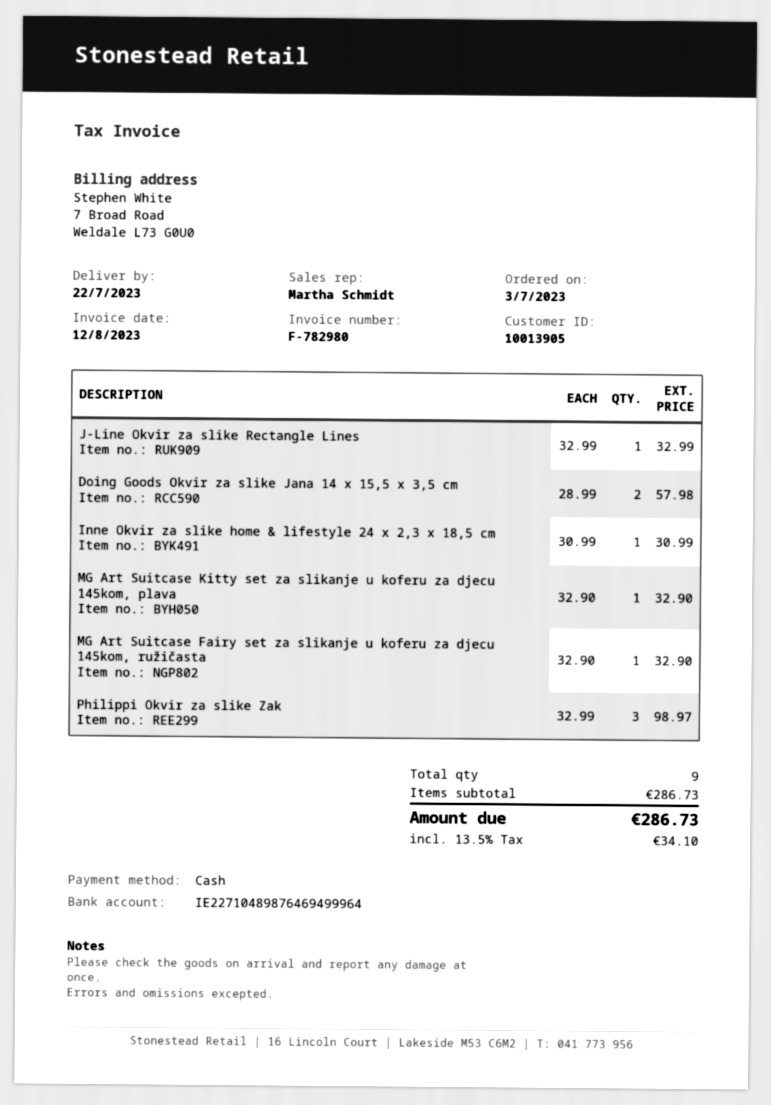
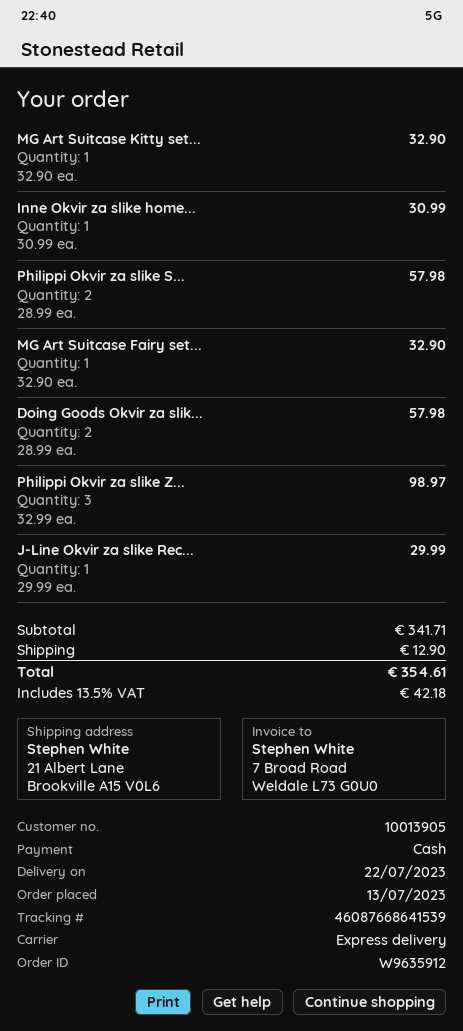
order date: 2023-07-03 -> 2023-07-13
J-Line Okvir za slike Rectangle Lines: 1 x 32.99 = 32.99 -> 1 x 29.99 = 29.99
Philippi Okvir za slike S...: none -> 2 x 28.99 = 57.98
subtotal: 286.73 -> 341.71
shipping: none -> 12.90
tax: 13.5% = 34.10 -> 13.5% = 42.18
total: 286.73 -> 354.61

